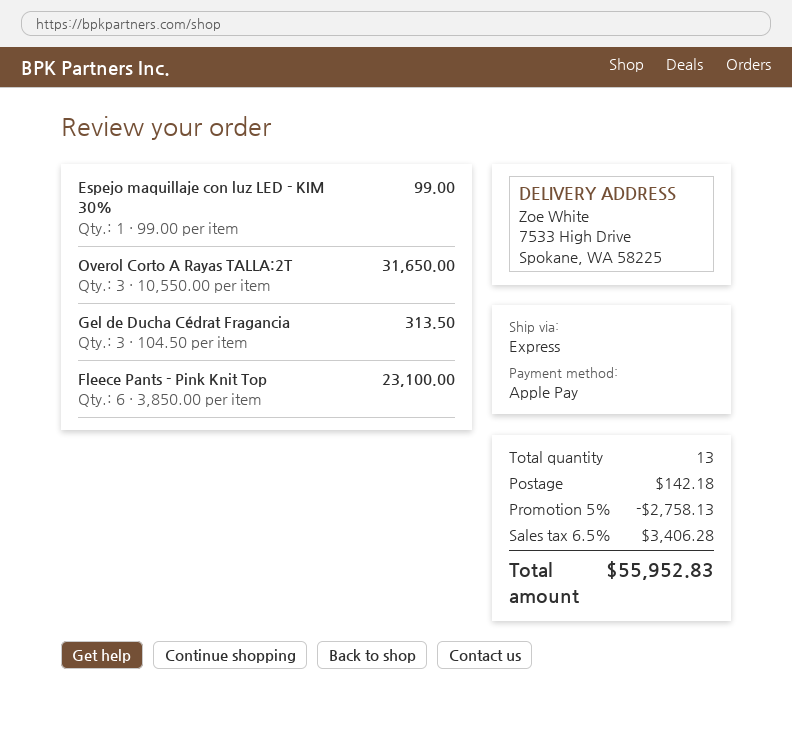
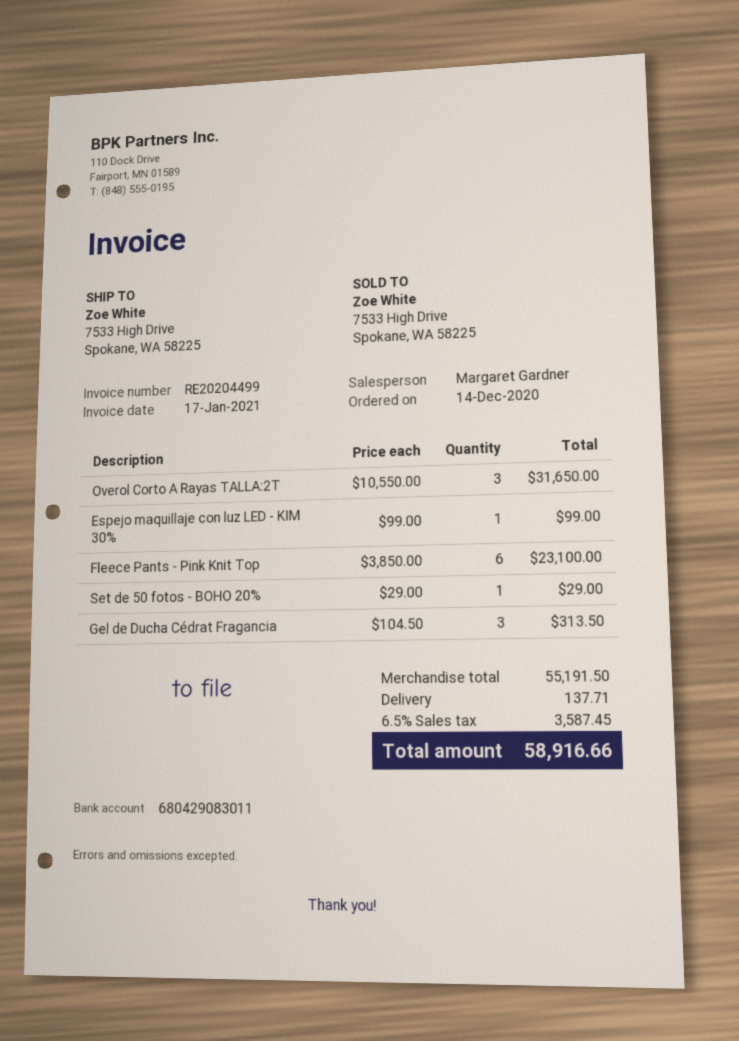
Set de 50 fotos - BOHO 20%: none -> 1 x 29.00 = 29.00
discount: 5% = 2758.13 -> none
shipping: 142.18 -> 137.71
tax: 6.5% = 3406.28 -> 6.5% = 3587.45
total: 55952.83 -> 58916.66

